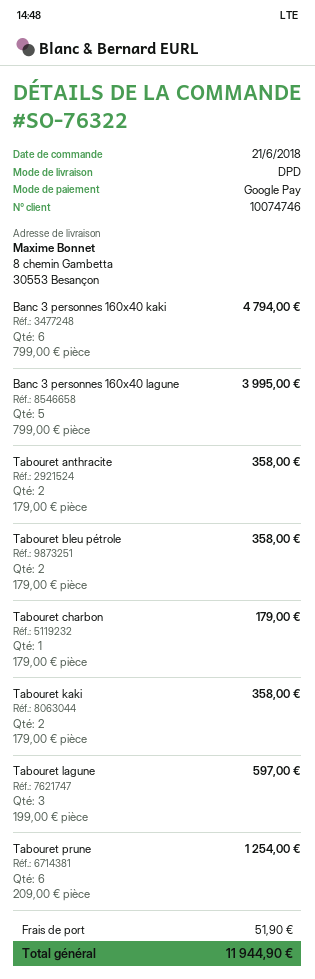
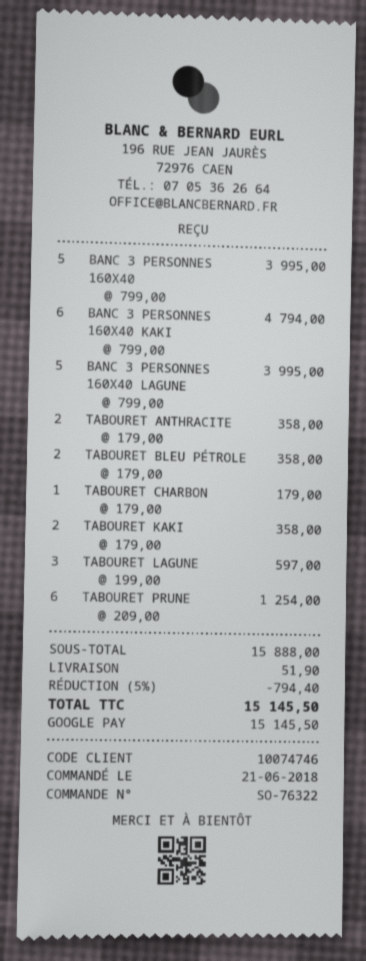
BANC 3 PERSONNES 160X40: none -> 5 x 799.00 = 3995.00
discount: none -> 5% = 794.40
total: 11944.90 -> 15145.50

